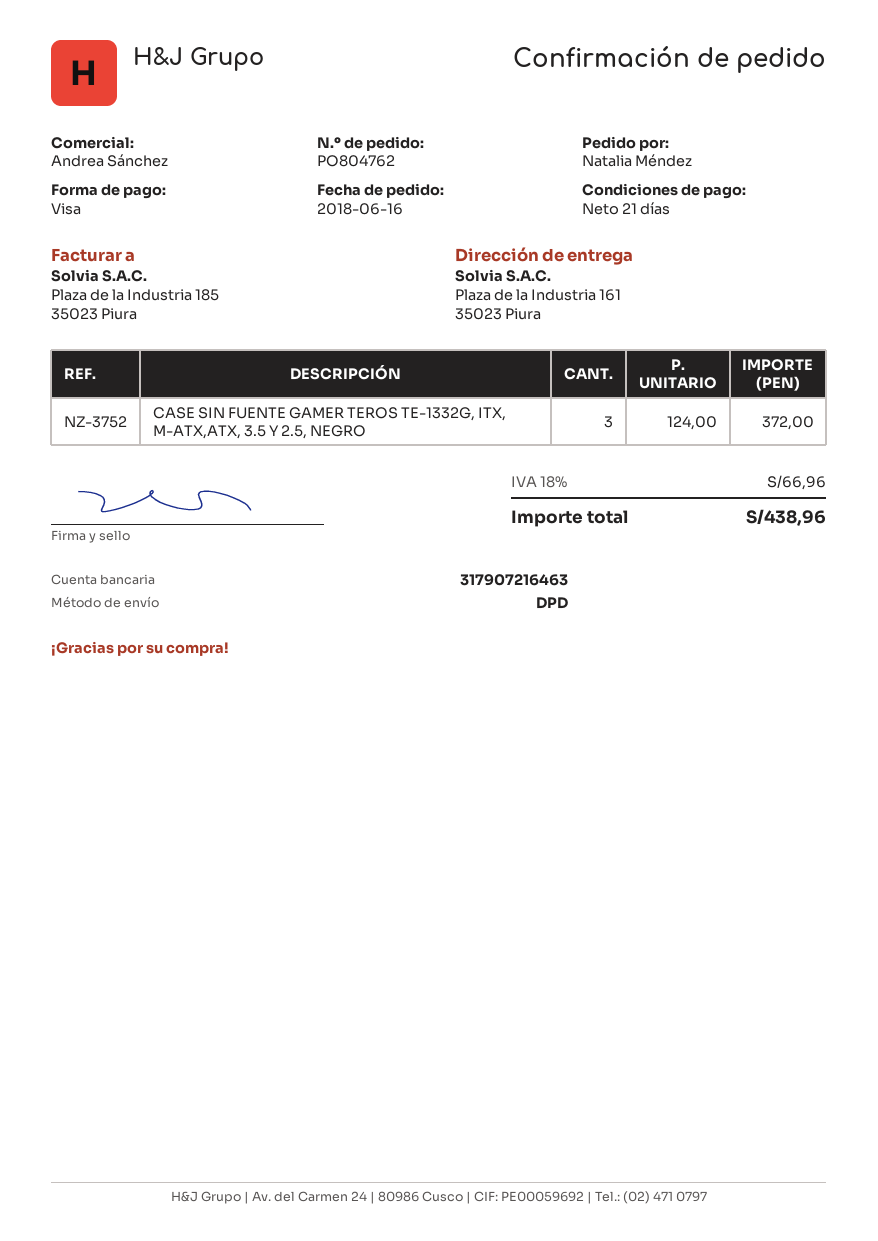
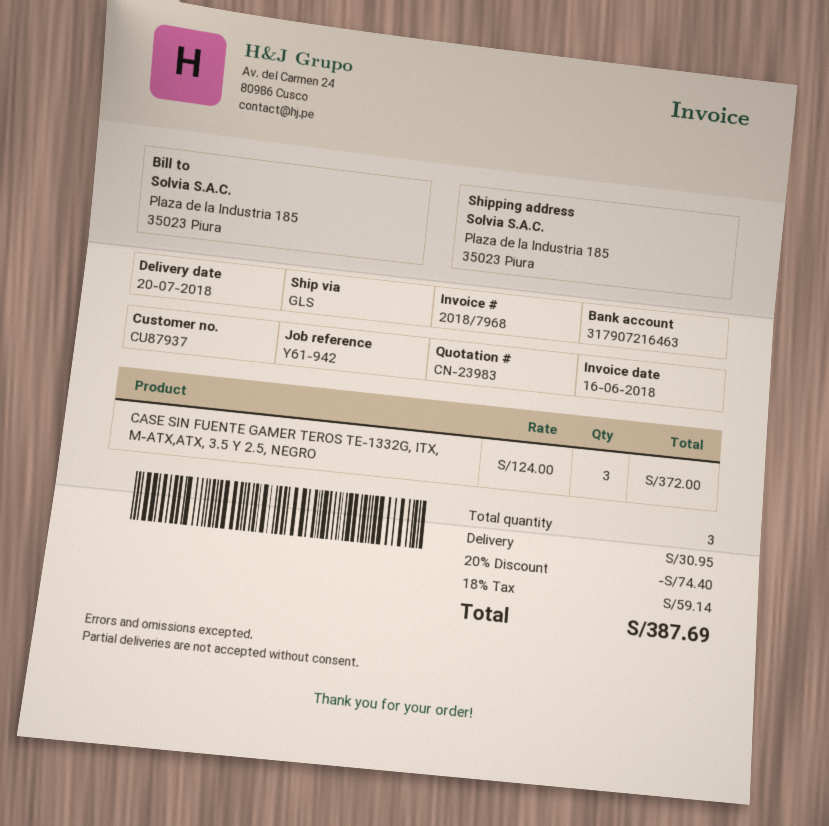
shipping method: DPD -> GLS
ship to: Plaza de la Industria 161, 35023 Piura -> Plaza de la Industria 185, 35023 Piura
discount: none -> 20% = 74.40
shipping: none -> 30.95
tax: 18% = 66.96 -> 18% = 59.14
total: 438.96 -> 387.69

